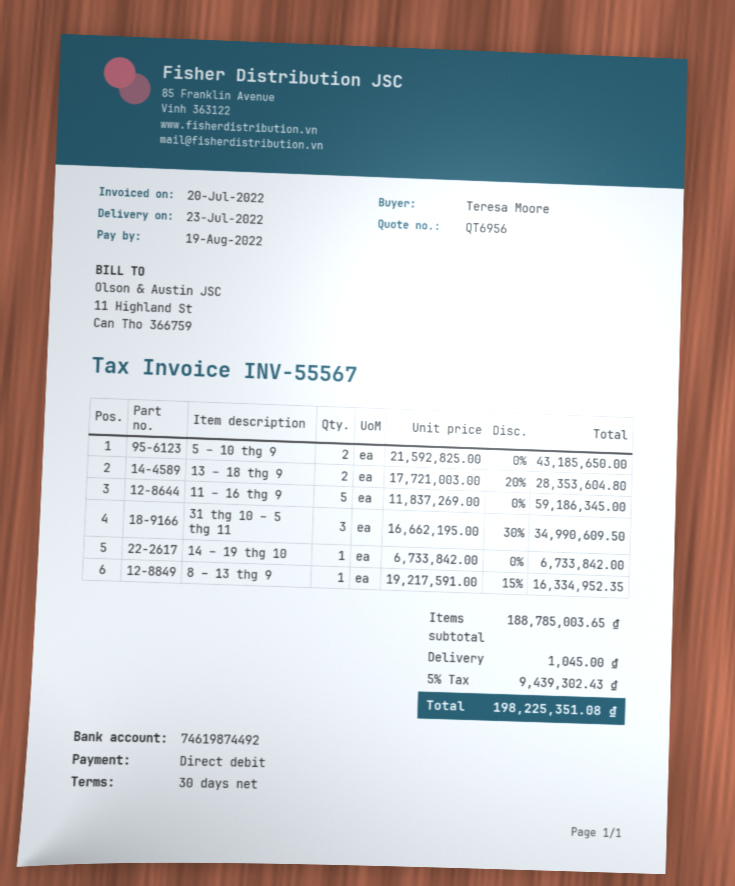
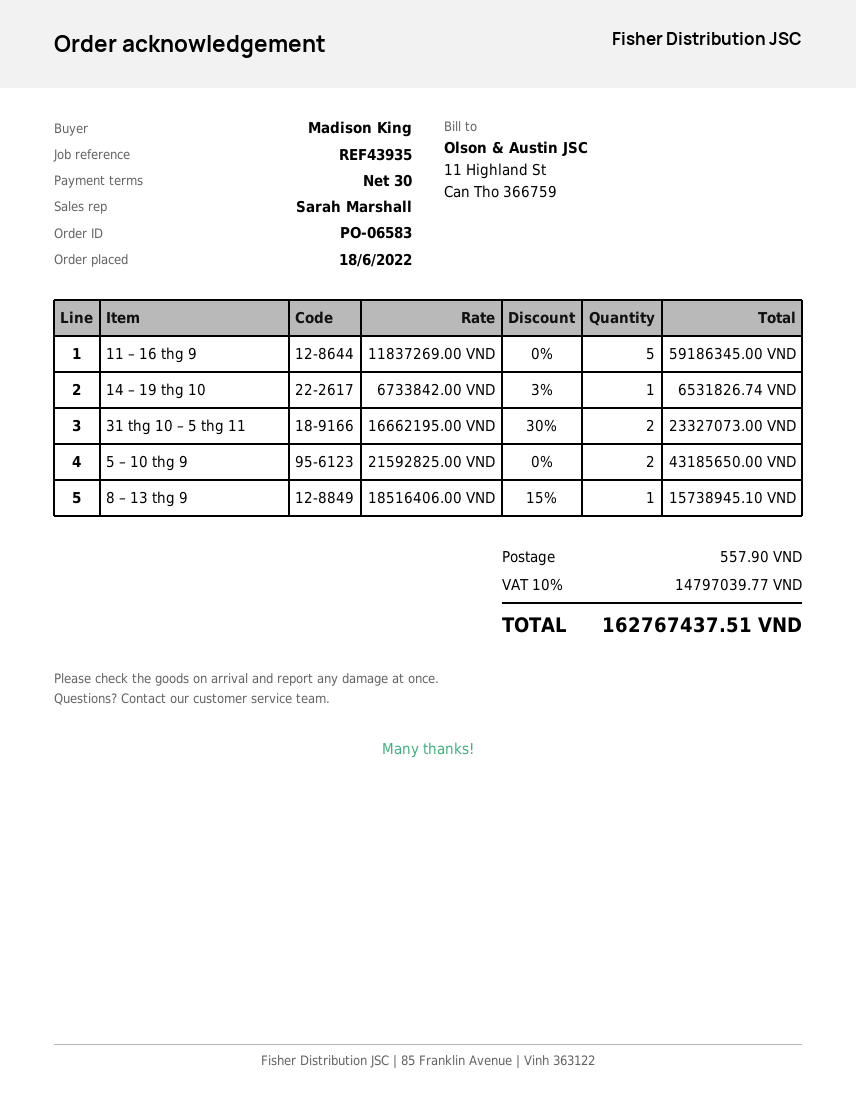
ordered by: Teresa Moore -> Madison King
13 – 18 thg 9: 2 x 17721003.00 - 20% = 28353604.80 -> none
31 thg 10 – 5 thg 11: 3 x 16662195.00 - 30% = 34990609.50 -> 2 x 16662195.00 - 30% = 23327073.00
14 – 19 thg 10: 1 x 6733842.00 = 6733842.00 -> 1 x 6733842.00 - 3% = 6531826.74
8 – 13 thg 9: 1 x 19217591.00 - 15% = 16334952.35 -> 1 x 18516406.00 - 15% = 15738945.10
shipping: 1045.00 -> 557.90
tax: 5% = 9439302.43 -> 10% = 14797039.77
total: 198225351.08 -> 162767437.51

